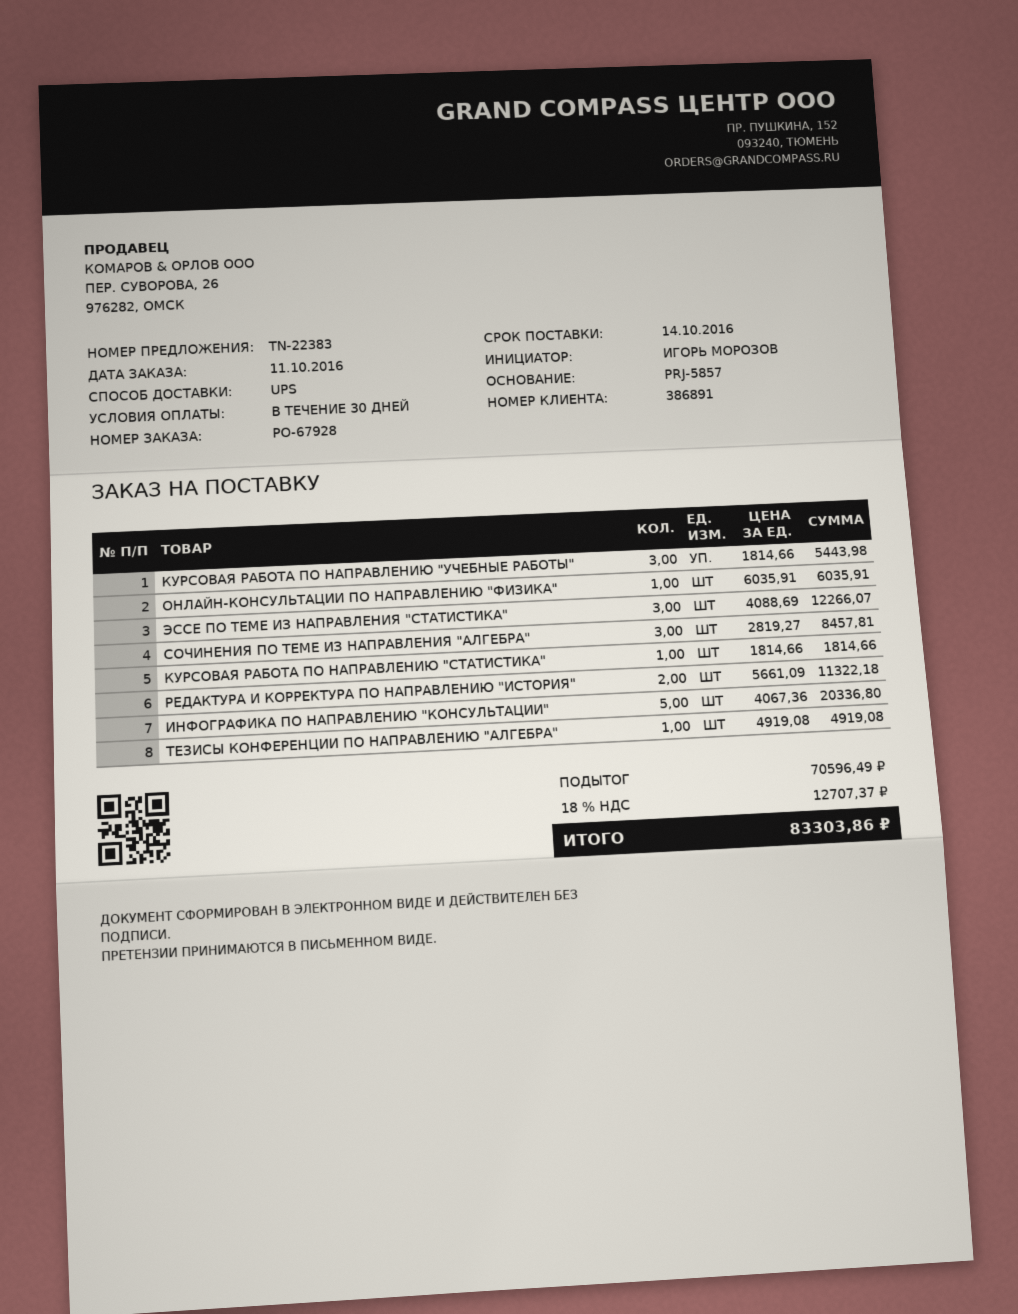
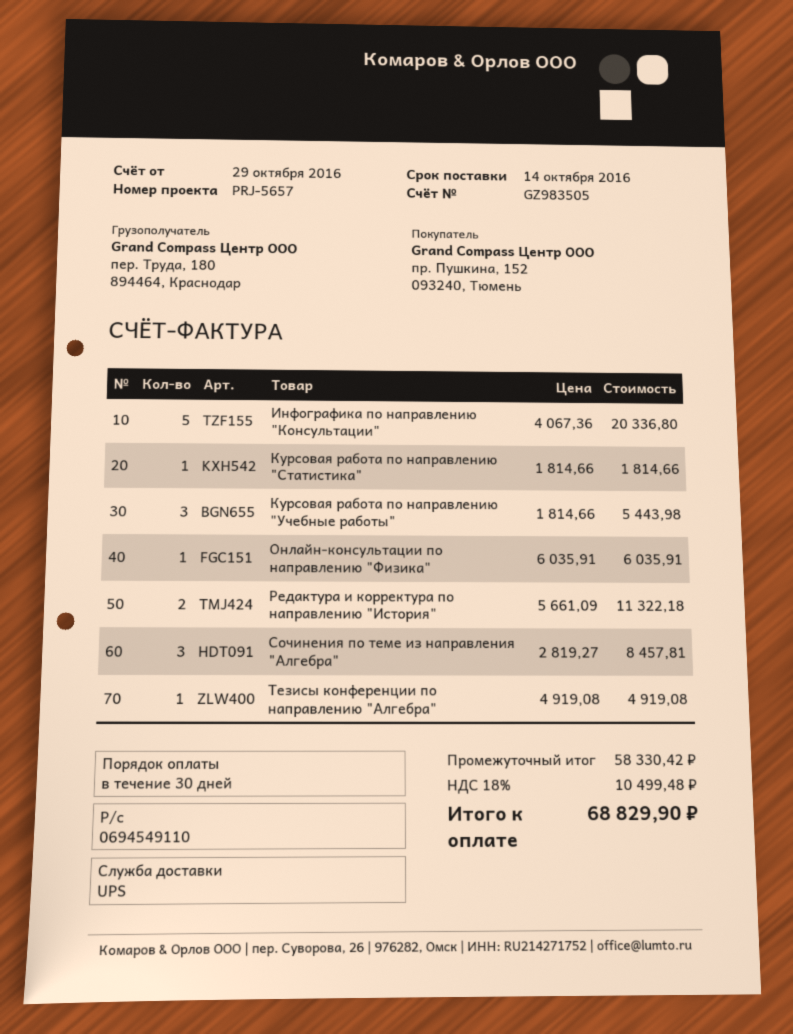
reference: PRJ-5857 -> PRJ-5657
ЭССЕ ПО ТЕМЕ ИЗ НАПРАВЛЕНИЯ "СТАТИСТИКА": 3 x 4088.69 = 12266.07 -> none
subtotal: 70596.49 -> 58330.42
tax: 18% = 12707.37 -> 18% = 10499.48
total: 83303.86 -> 68829.90

